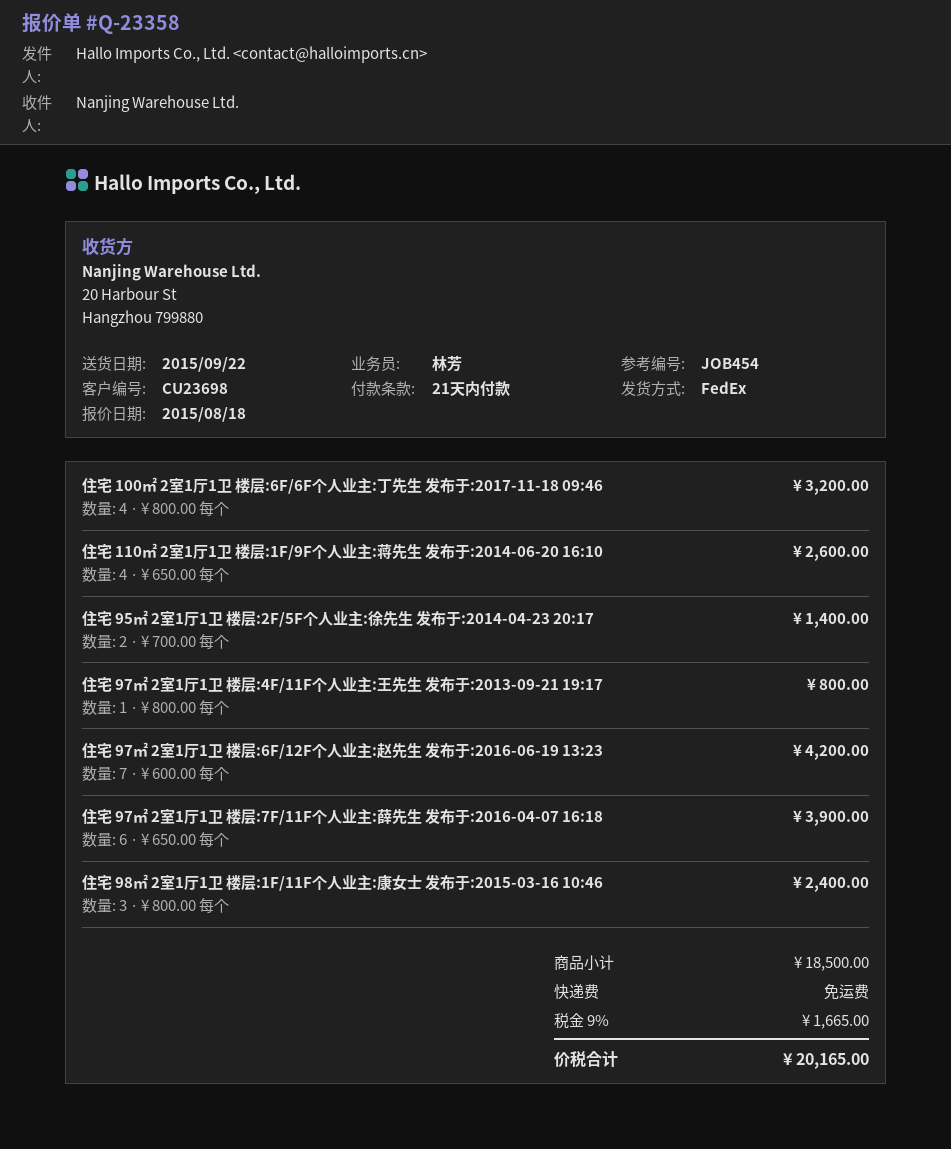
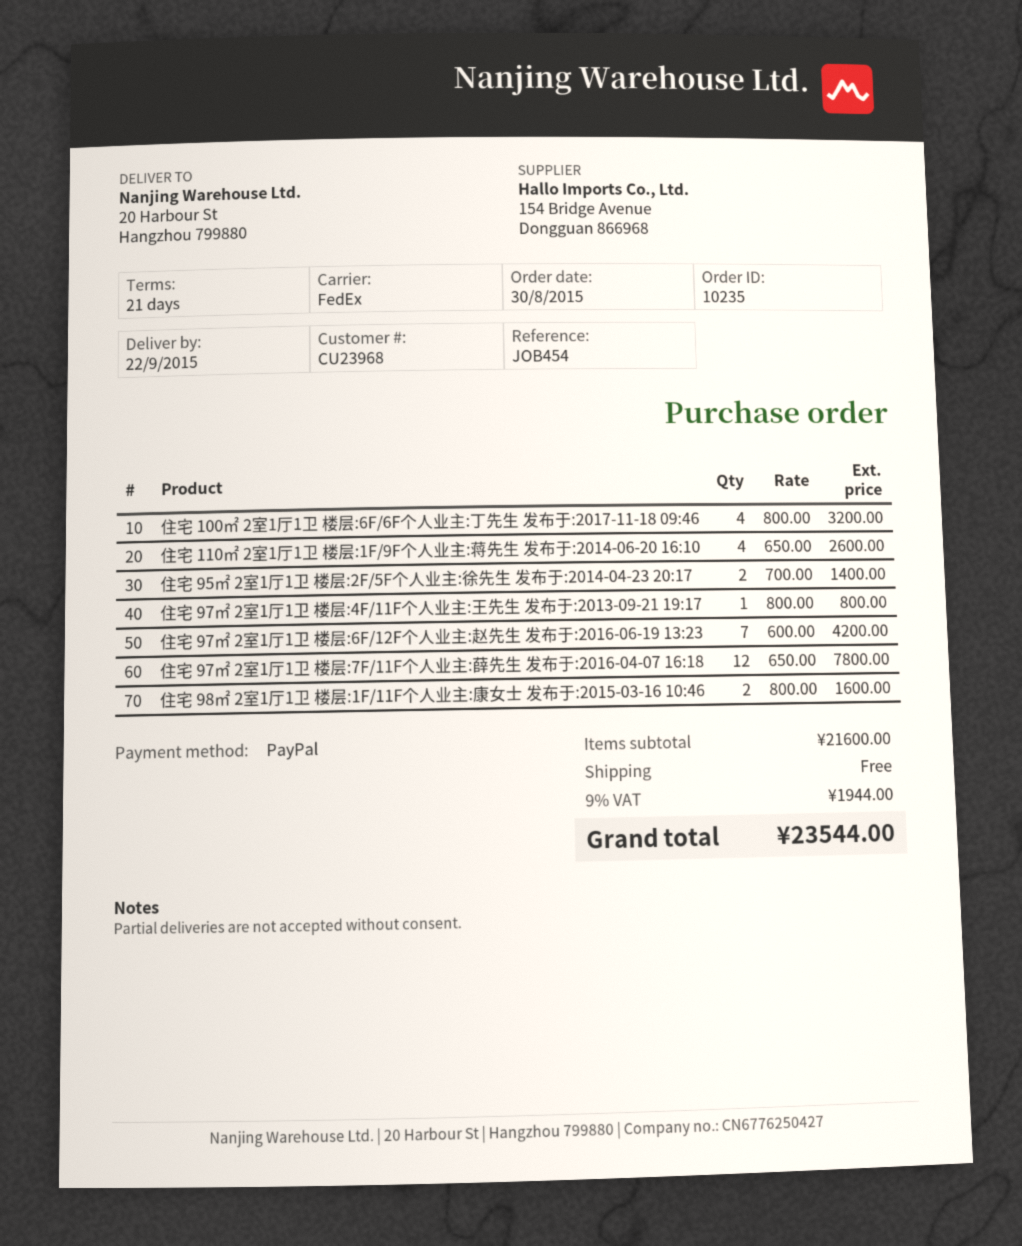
customer number: CU23698 -> CU23968
住宅 97㎡ 2室1厅1卫 楼层:7F/11F个人业主:薛先生 发布于:2016-04-07 16:18: 6 x 650.00 = 3900.00 -> 12 x 650.00 = 7800.00
住宅 98㎡ 2室1厅1卫 楼层:1F/11F个人业主:康女士 发布于:2015-03-16 10:46: 3 x 800.00 = 2400.00 -> 2 x 800.00 = 1600.00
subtotal: 18500.00 -> 21600.00
tax: 9% = 1665.00 -> 9% = 1944.00
total: 20165.00 -> 23544.00

